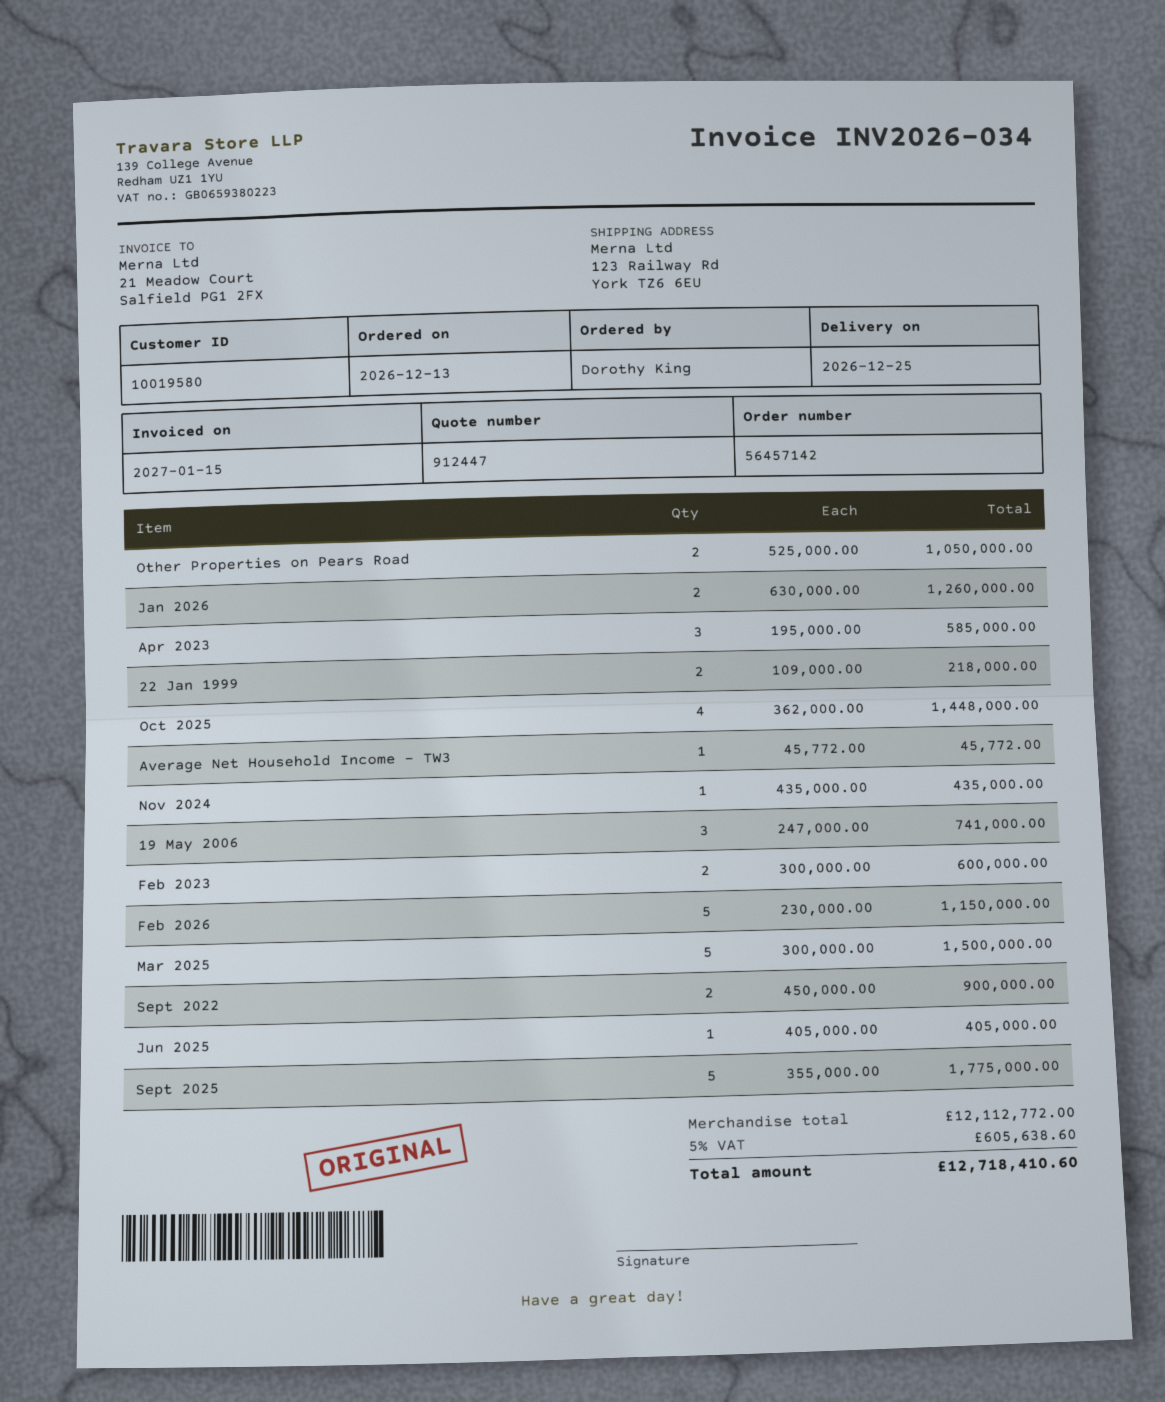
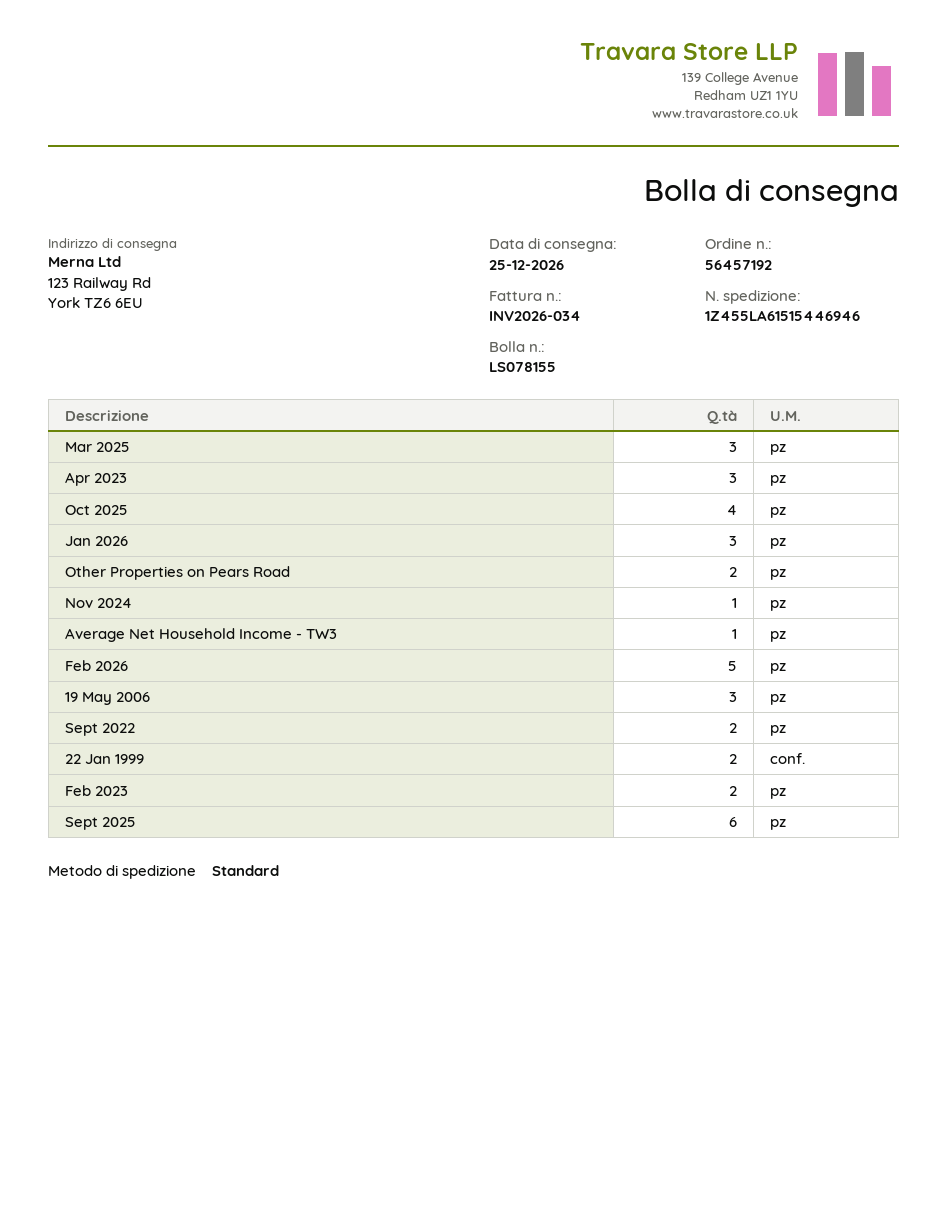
order number: 56457142 -> 56457192
Jan 2026: 2 -> 3
Mar 2025: 5 -> 3
Jun 2025: 1 -> none
Sept 2025: 5 -> 6

